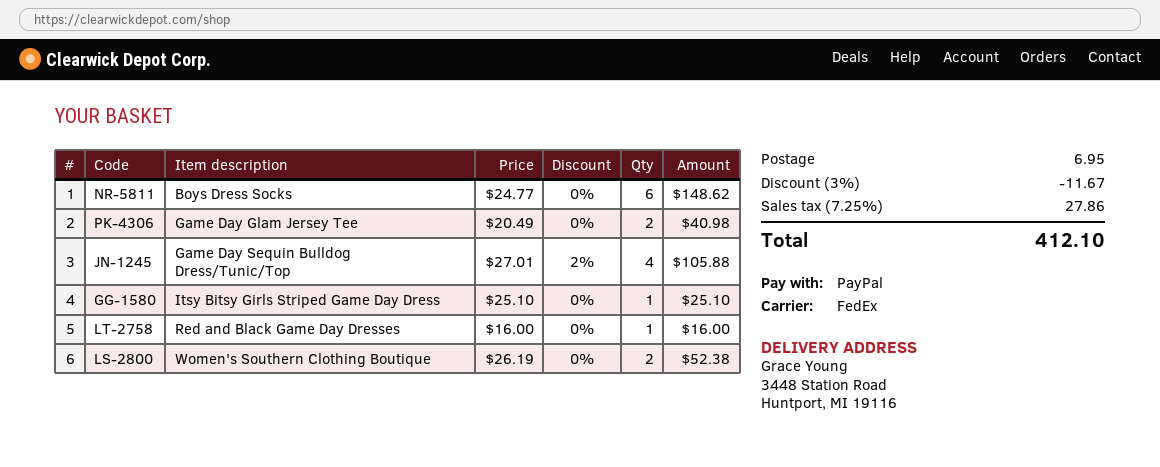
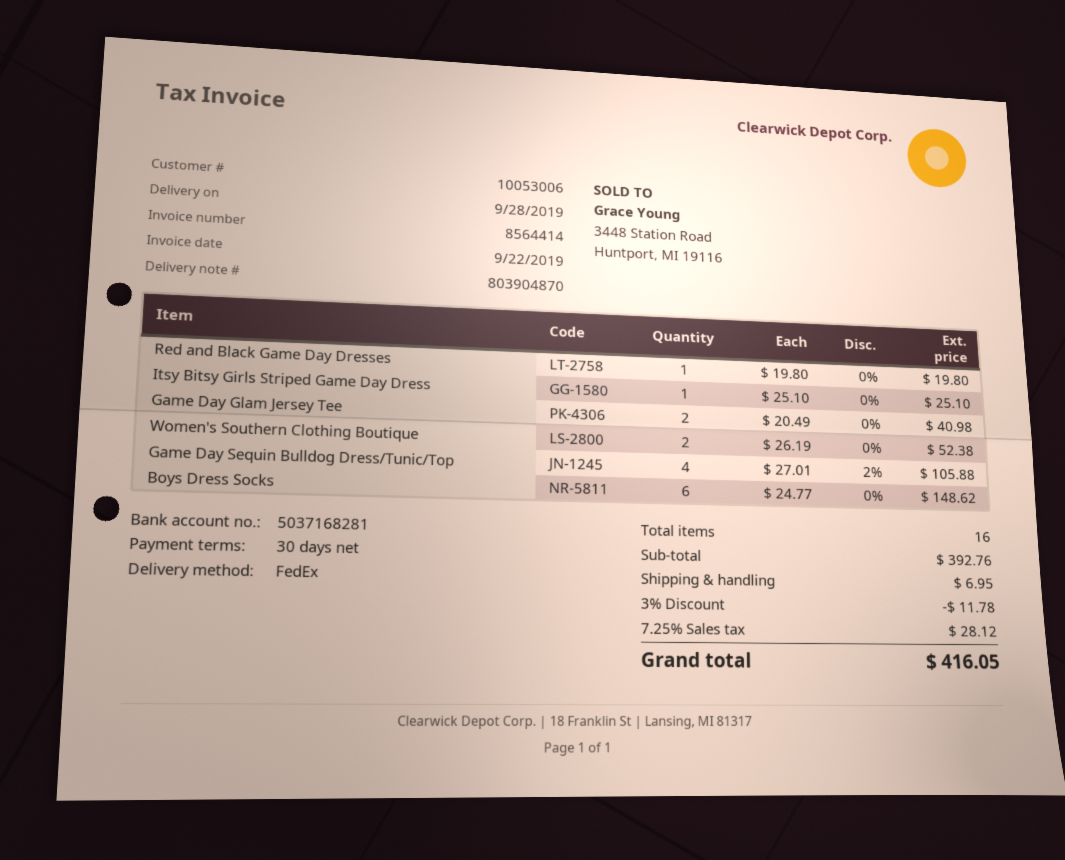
Red and Black Game Day Dresses: 1 x 16.00 = 16.00 -> 1 x 19.80 = 19.80
discount: 3% = 11.67 -> 3% = 11.78
tax: 7.25% = 27.86 -> 7.25% = 28.12
total: 412.10 -> 416.05

